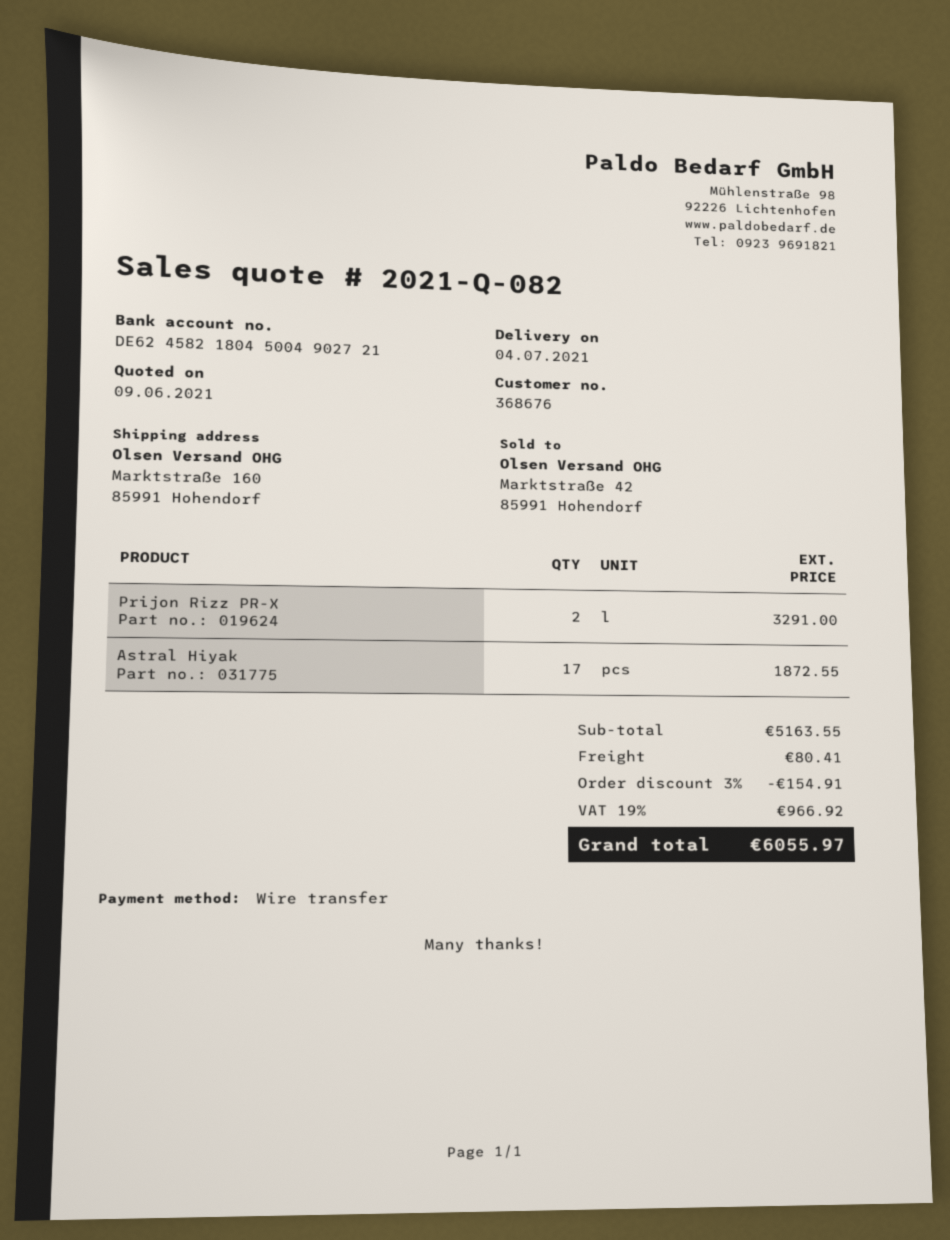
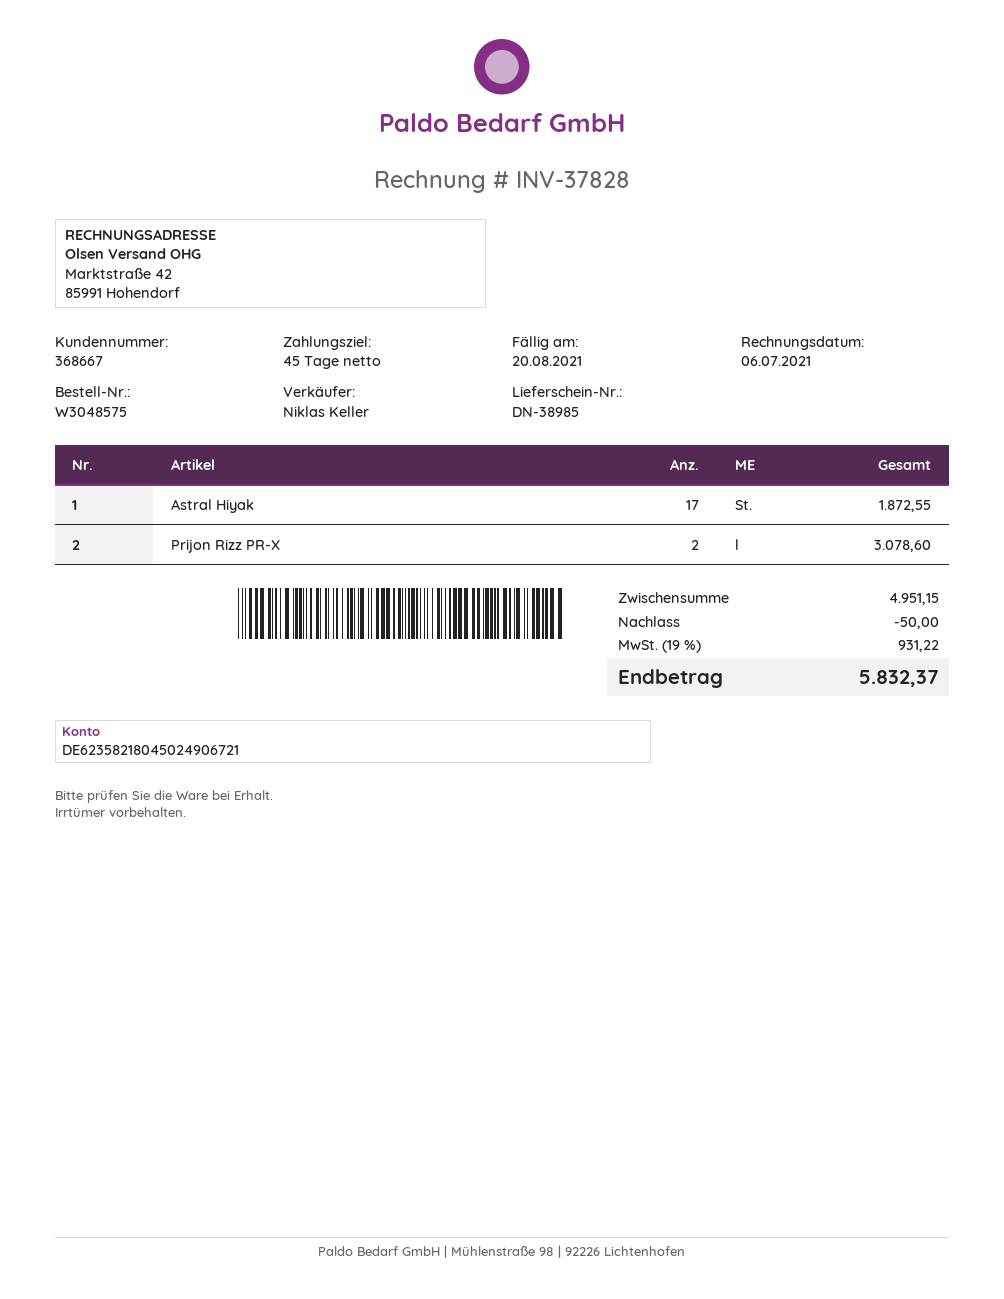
customer number: 368676 -> 368667
bank account: DE62458218045004902721 -> DE62358218045024906721
Prijon Rizz PR-X: 2 for 3291.00 -> 2 for 3078.60
subtotal: 5163.55 -> 4951.15
discount: 154.91 -> 50.00
shipping: 80.41 -> none
tax: 19% = 966.92 -> 19% = 931.22
total: 6055.97 -> 5832.37

